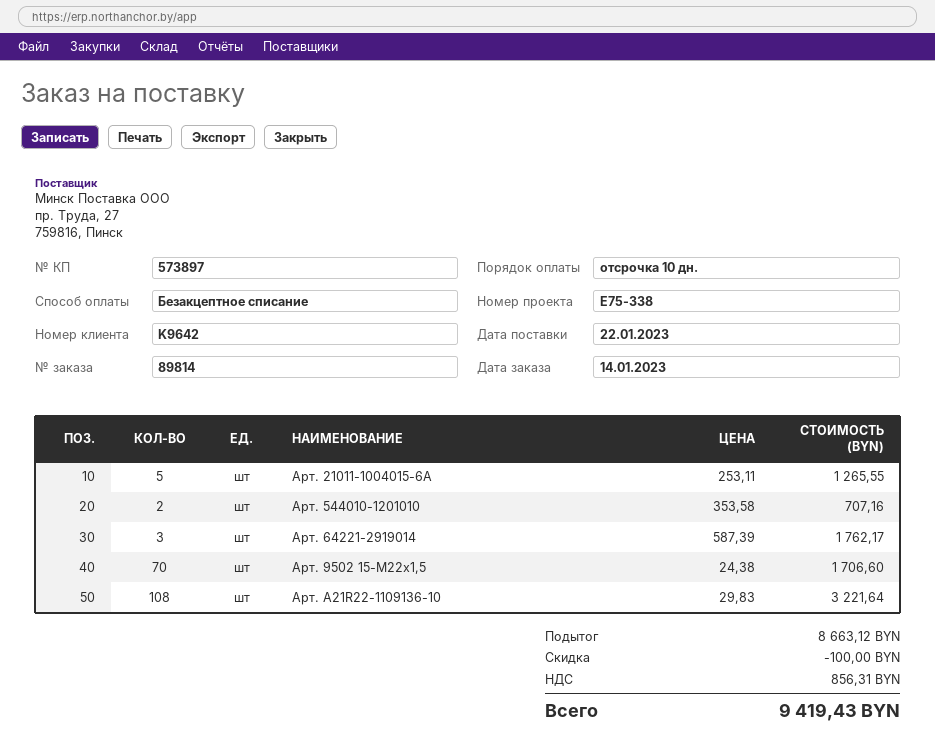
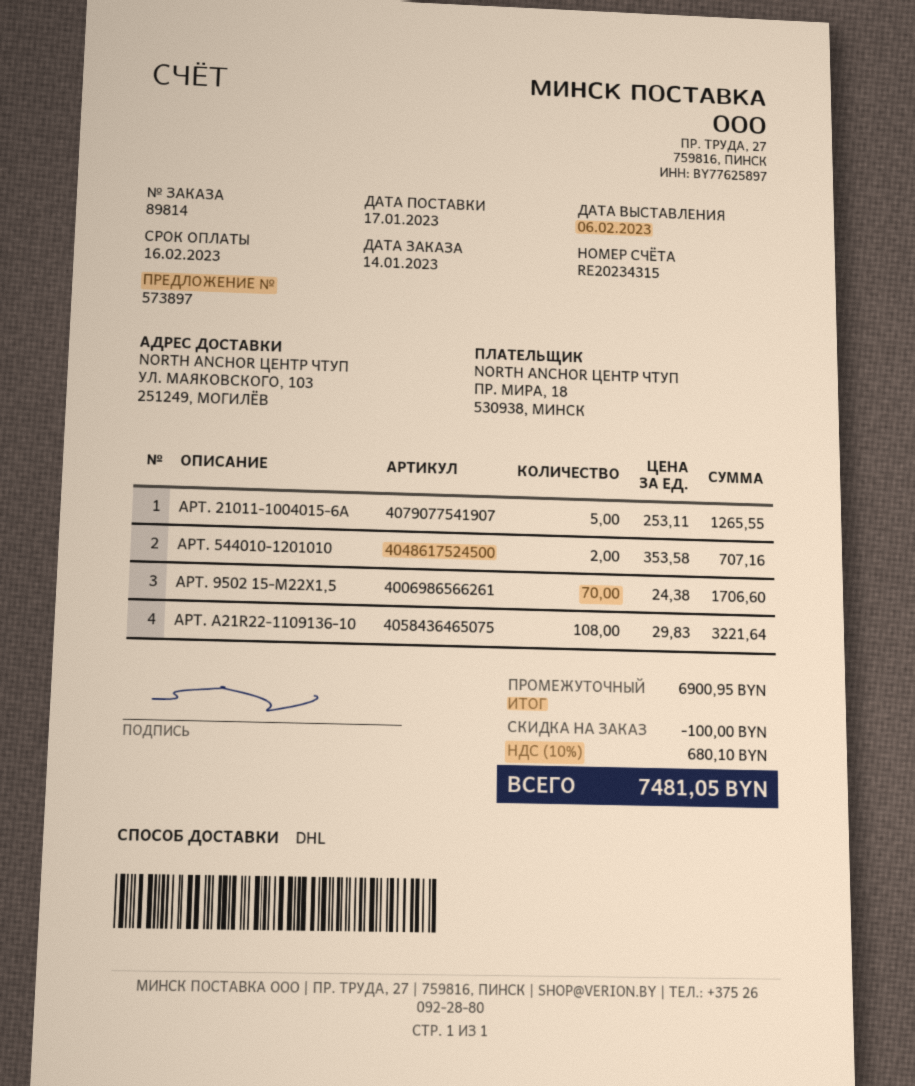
delivery date: 2023-01-22 -> 2023-01-17
Арт. 64221-2919014: 3 x 587.39 = 1762.17 -> none
subtotal: 8663.12 -> 6900.95
tax: 856.31 -> 680.10
total: 9419.43 -> 7481.05

